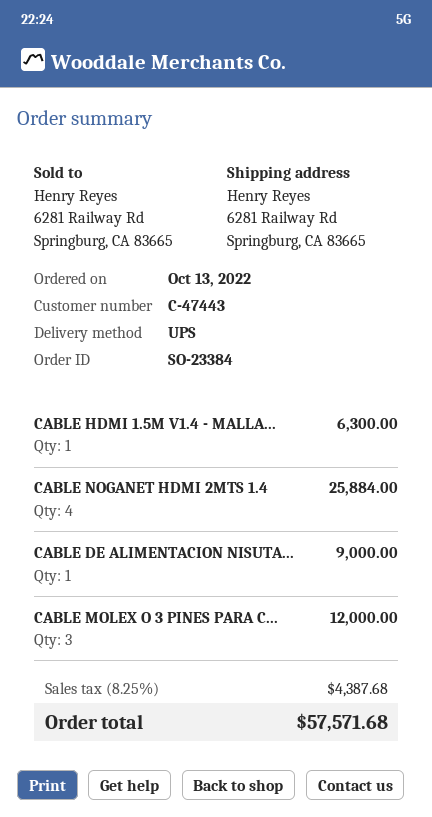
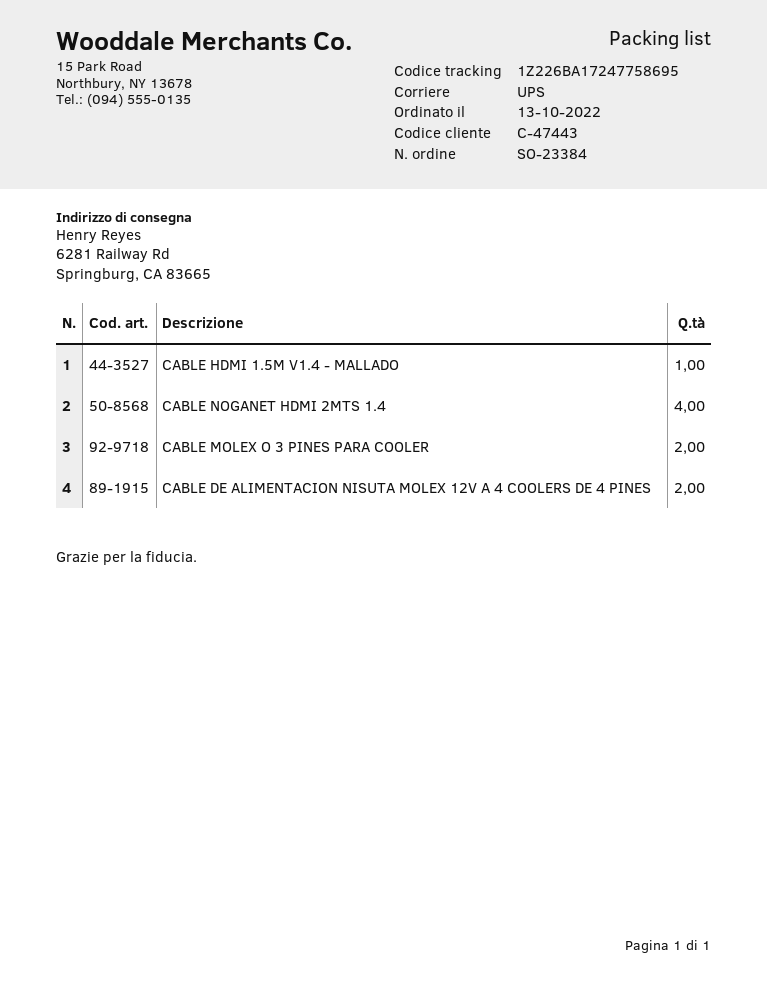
CABLE DE ALIMENTACION NISUTA...: 1 -> 2
CABLE MOLEX O 3 PINES PARA C...: 3 -> 2

